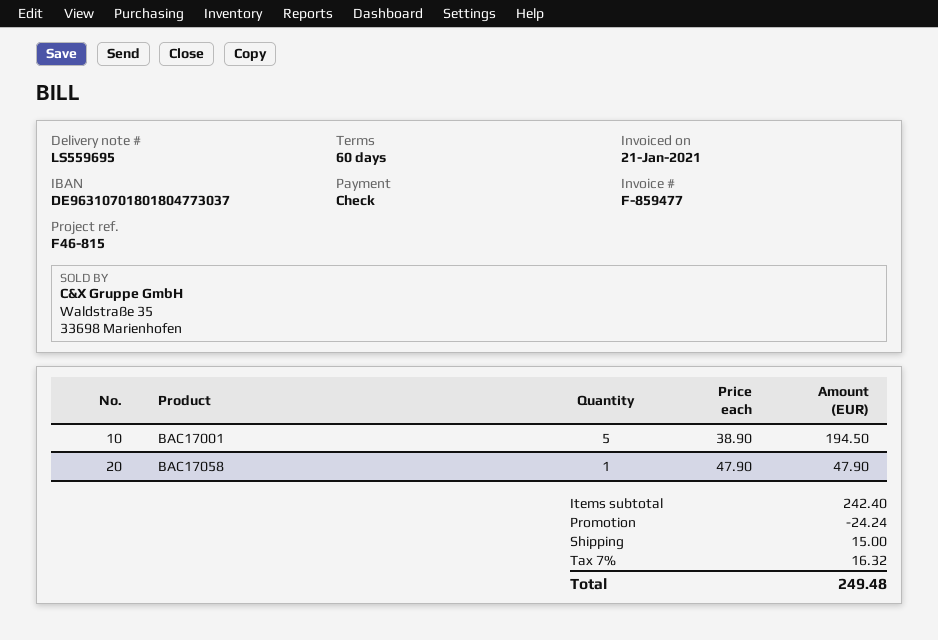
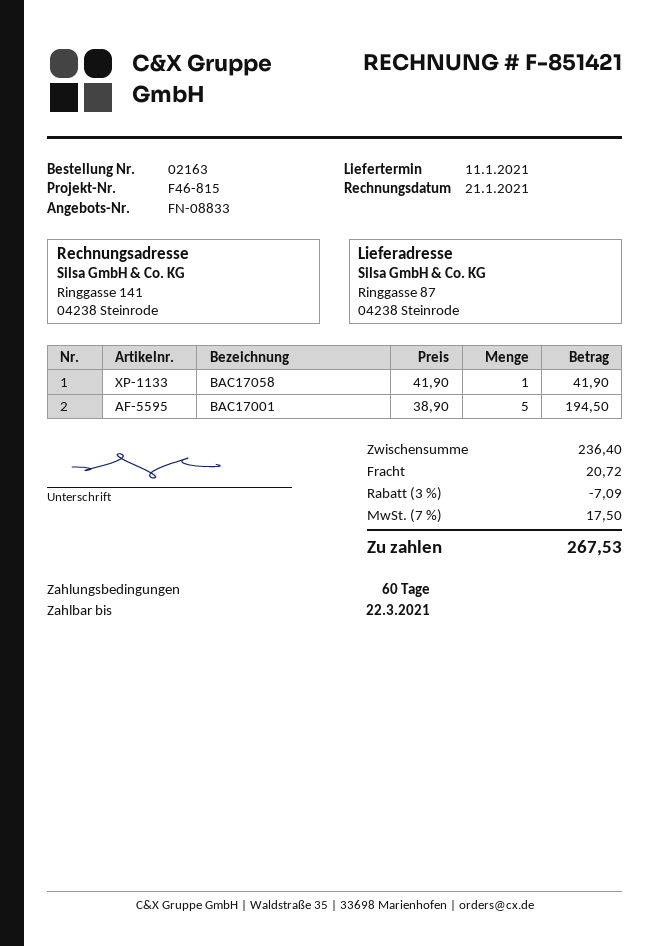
invoice number: F-859477 -> F-851421
BAC17058: 1 x 47.90 = 47.90 -> 1 x 41.90 = 41.90
subtotal: 242.40 -> 236.40
discount: 24.24 -> 7.09
shipping: 15.00 -> 20.72
tax: 7% = 16.32 -> 7% = 17.50
total: 249.48 -> 267.53

